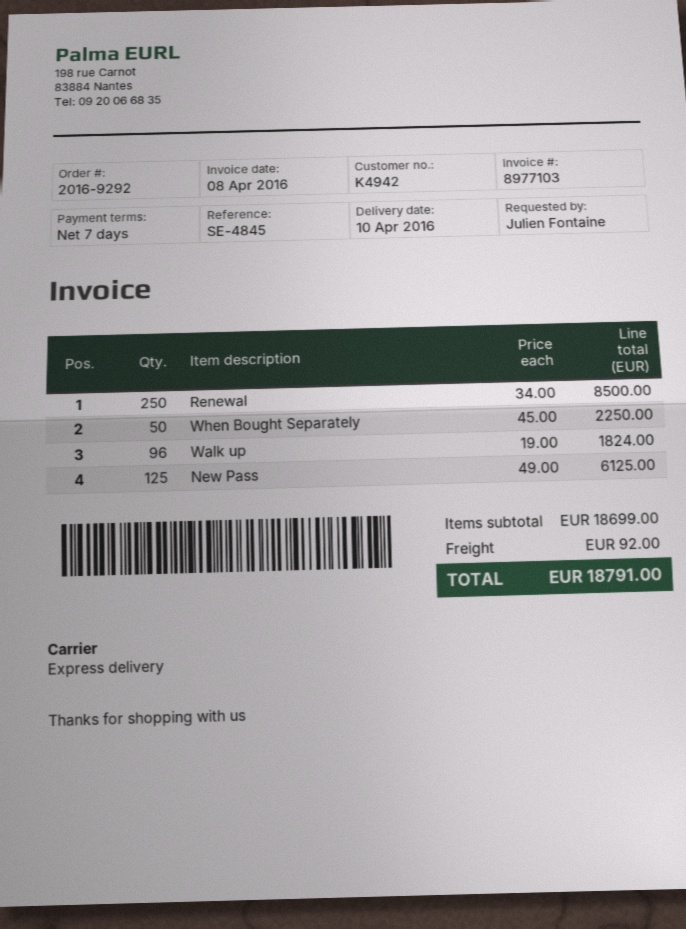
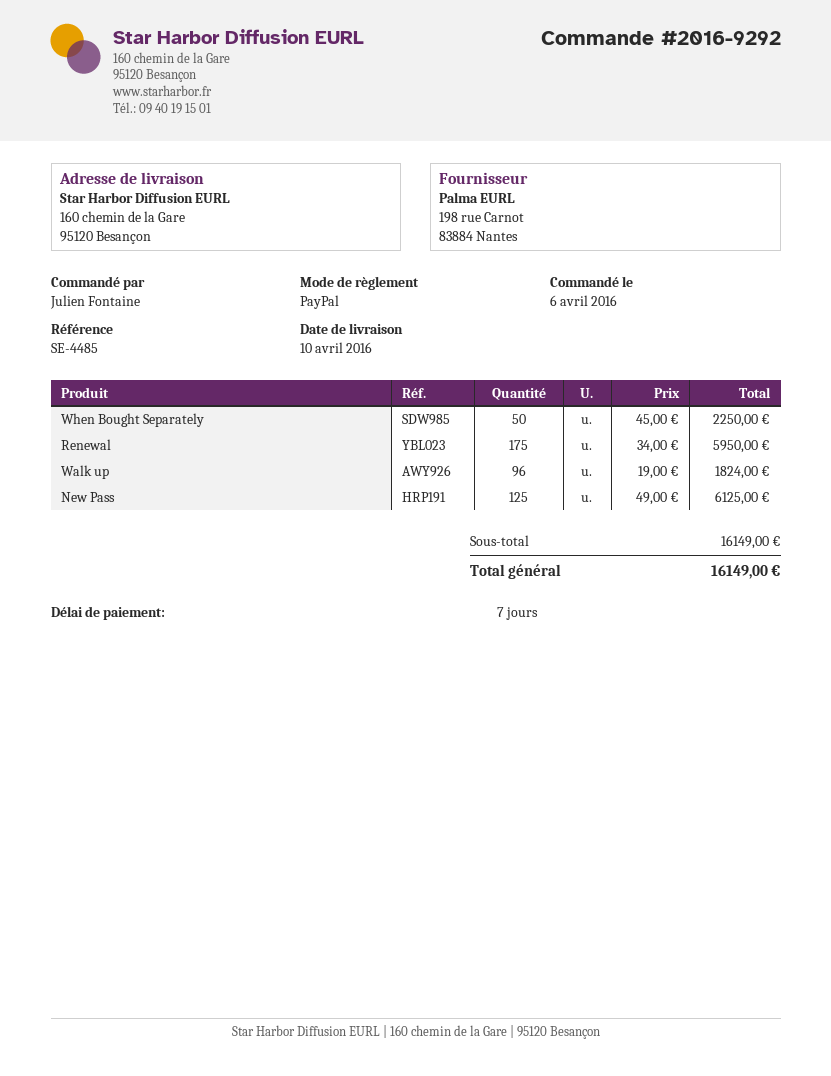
reference: SE-4845 -> SE-4485
Renewal: 250 x 34.00 = 8500.00 -> 175 x 34.00 = 5950.00
subtotal: 18699.00 -> 16149.00
shipping: 92.00 -> none
total: 18791.00 -> 16149.00

